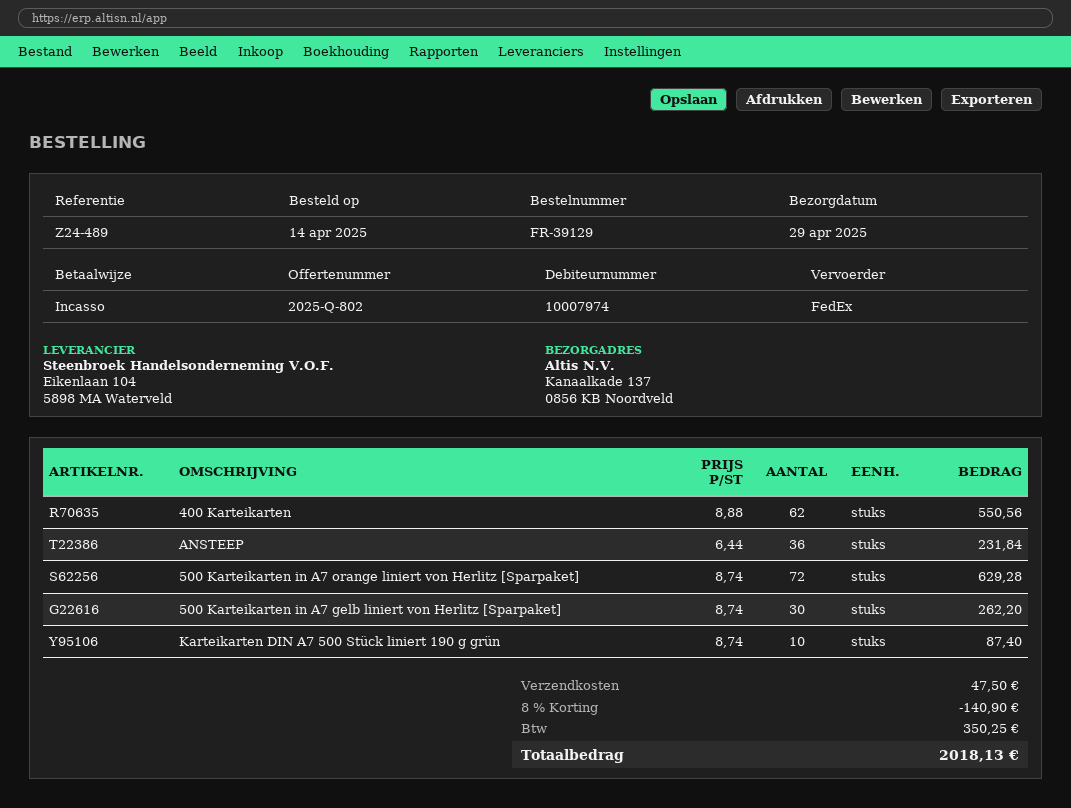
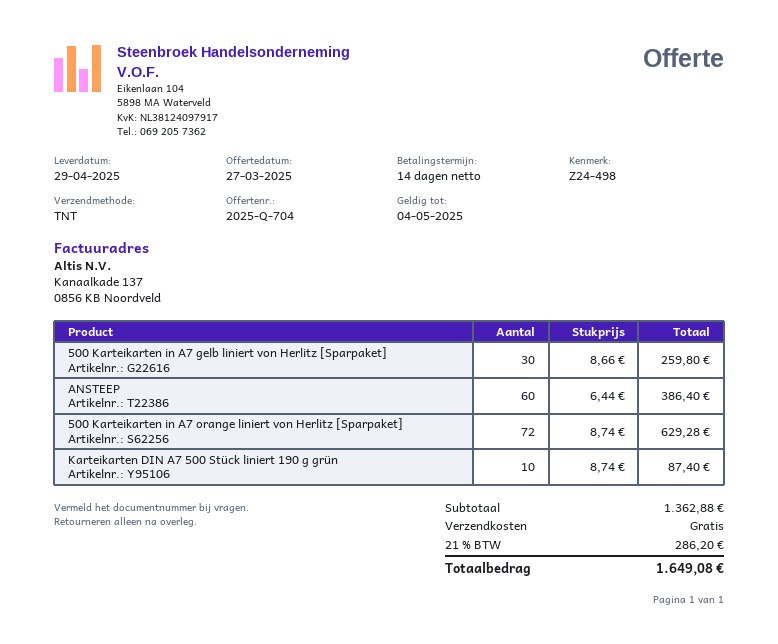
quote number: 2025-Q-802 -> 2025-Q-704
reference: Z24-489 -> Z24-498
shipping method: FedEx -> TNT
400 Karteikarten: 62 x 8.88 = 550.56 -> none
ANSTEEP: 36 x 6.44 = 231.84 -> 60 x 6.44 = 386.40
500 Karteikarten in A7 gelb liniert von Herlitz [Sparpaket]: 30 x 8.74 = 262.20 -> 30 x 8.66 = 259.80
discount: 8% = 140.90 -> none
shipping: 47.50 -> 0.00
tax: 350.25 -> 286.20
total: 2018.13 -> 1649.08

